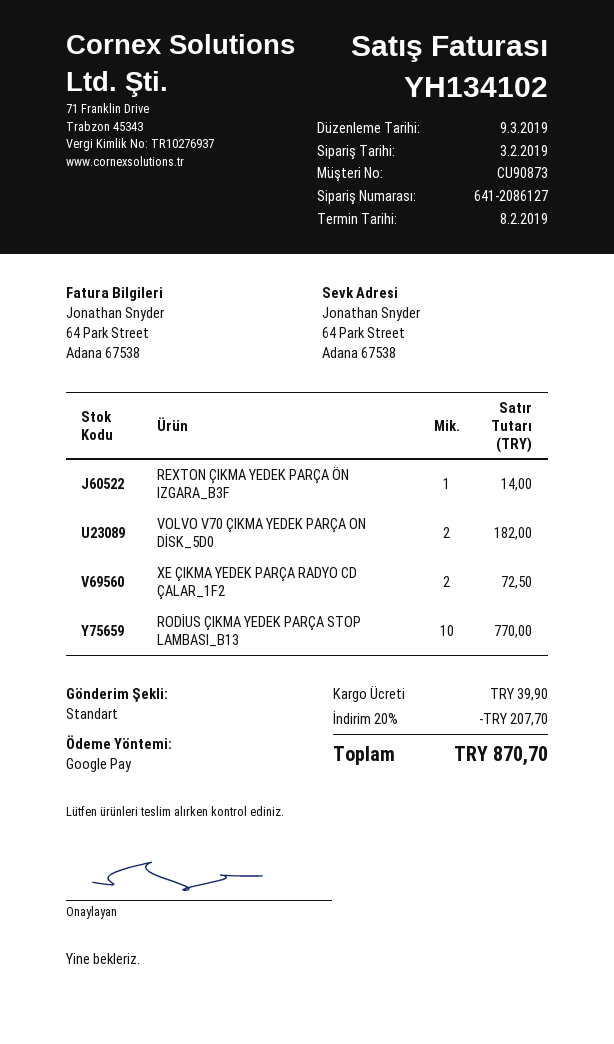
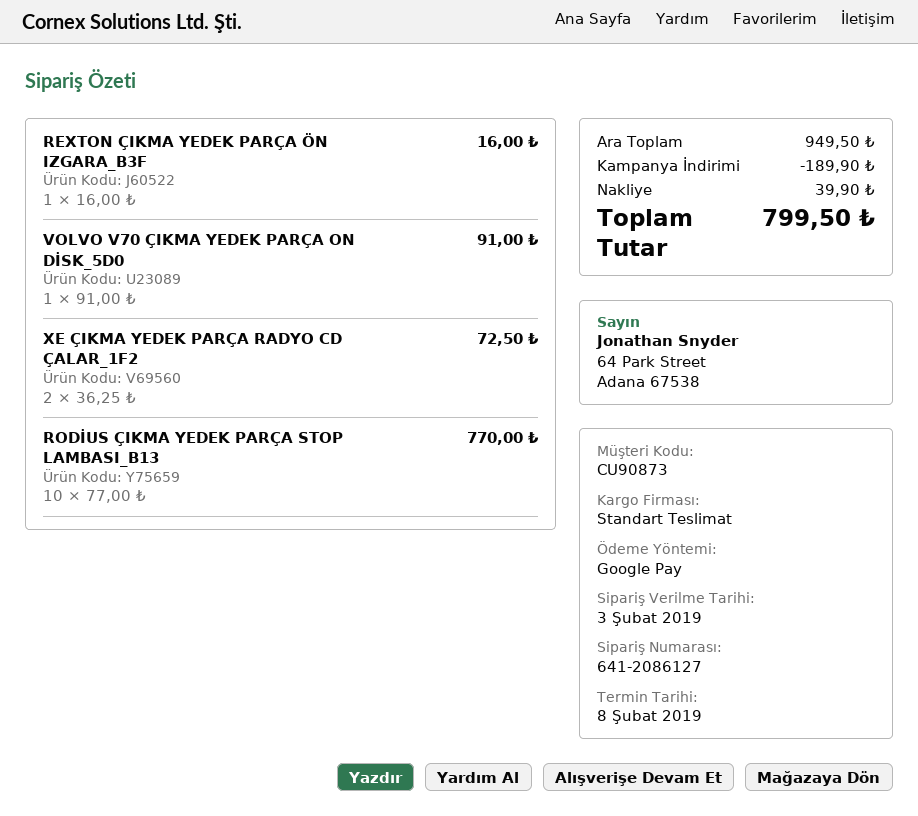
REXTON ÇIKMA YEDEK PARÇA ÖN IZGARA_B3F: 1 for 14.00 -> 1 for 16.00
VOLVO V70 ÇIKMA YEDEK PARÇA ON DİSK_5D0: 2 for 182.00 -> 1 for 91.00
discount: 207.70 -> 189.90
total: 870.70 -> 799.50

